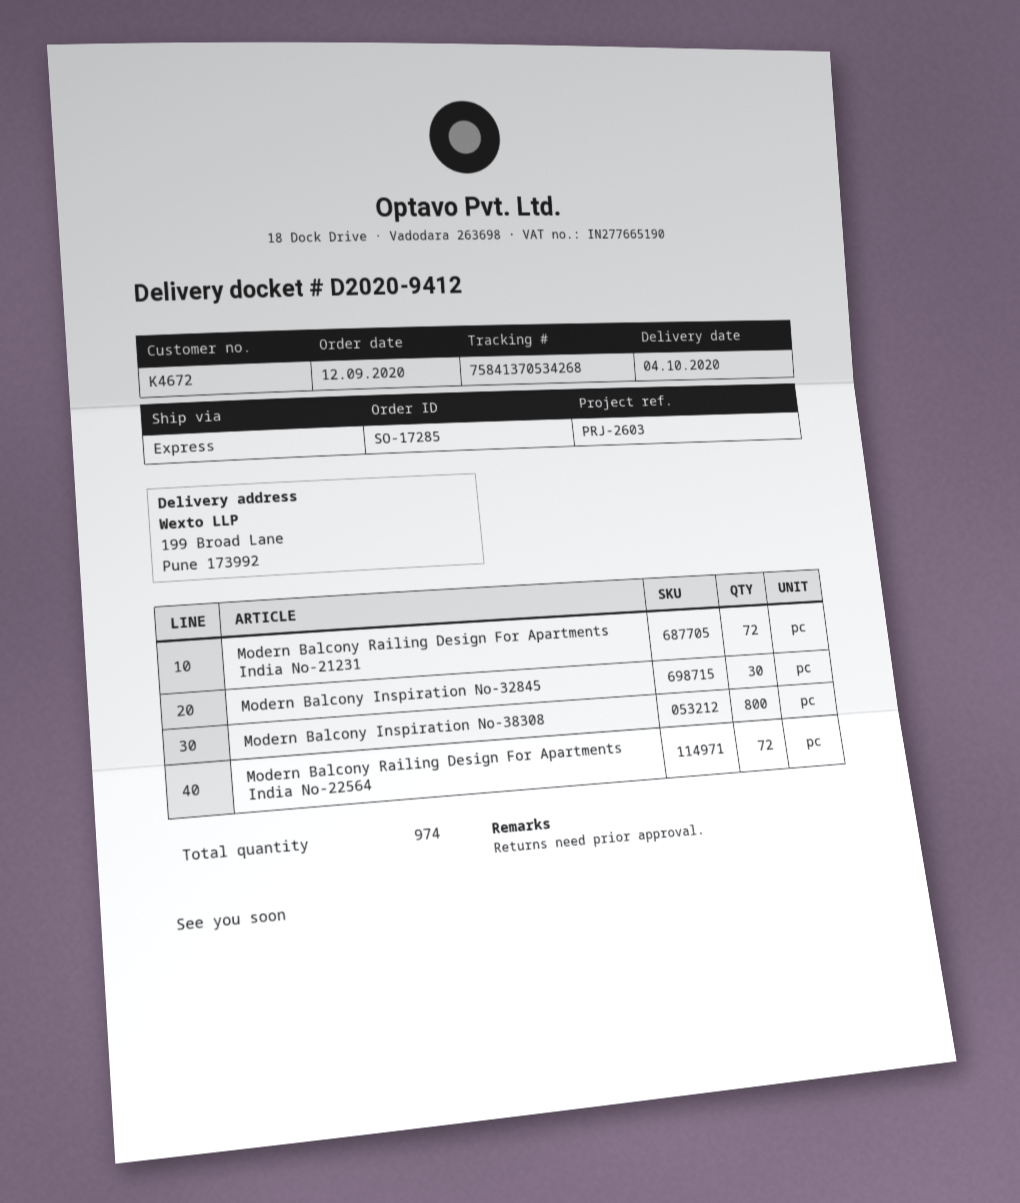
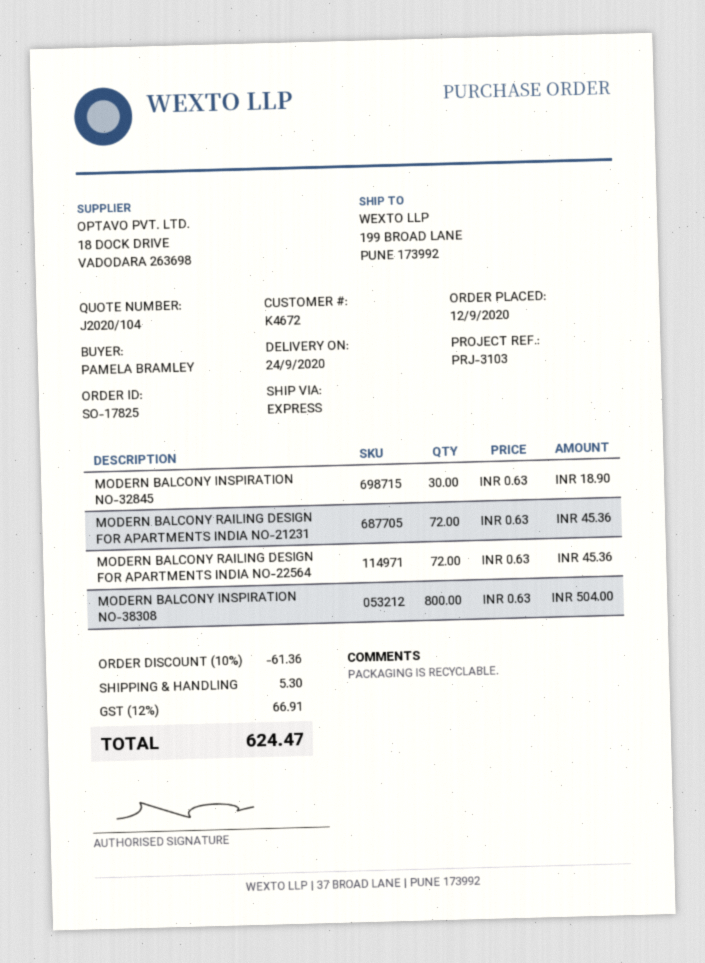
order number: SO-17285 -> SO-17825
delivery date: 2020-10-04 -> 2020-09-24
reference: PRJ-2603 -> PRJ-3103

